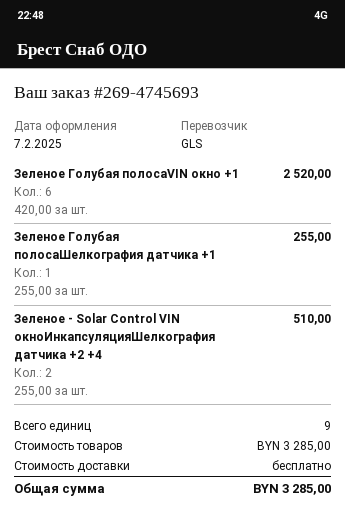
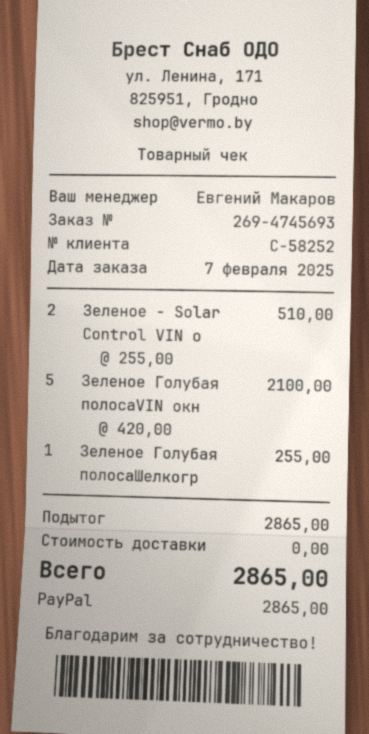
Зеленое Голубая полосаVIN окно +1: 6 x 420.00 = 2520.00 -> 5 x 420.00 = 2100.00
subtotal: 3285.00 -> 2865.00
total: 3285.00 -> 2865.00

